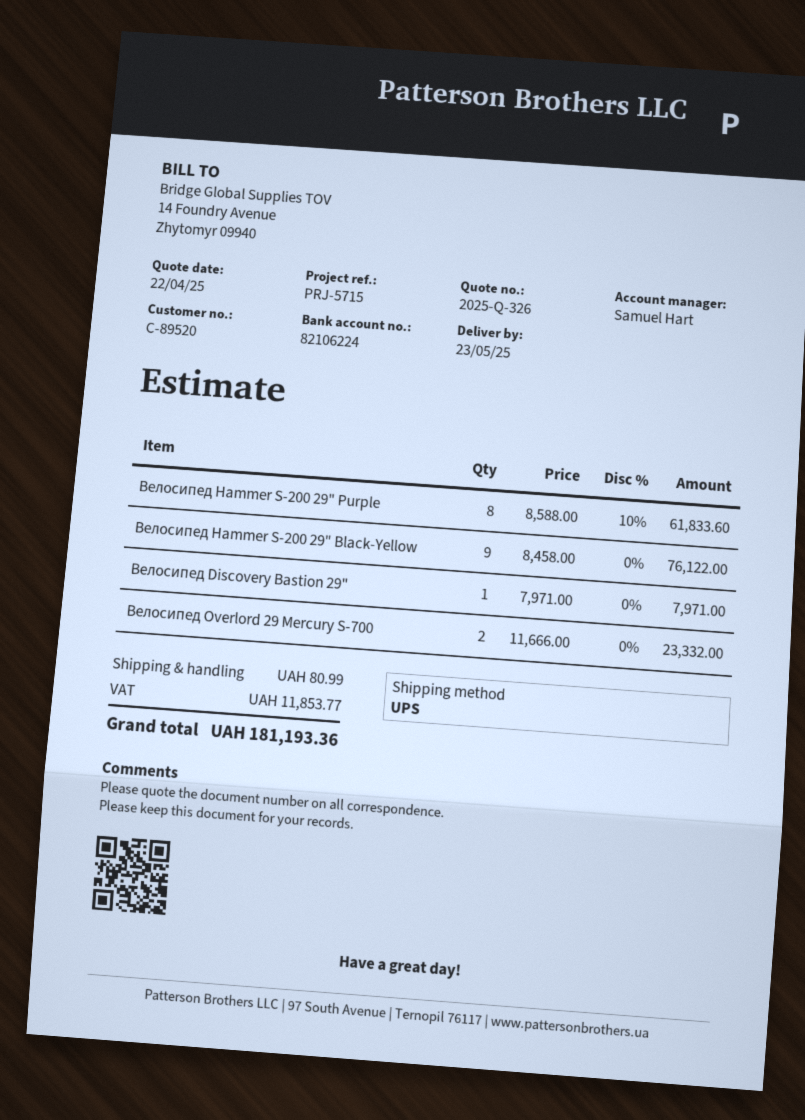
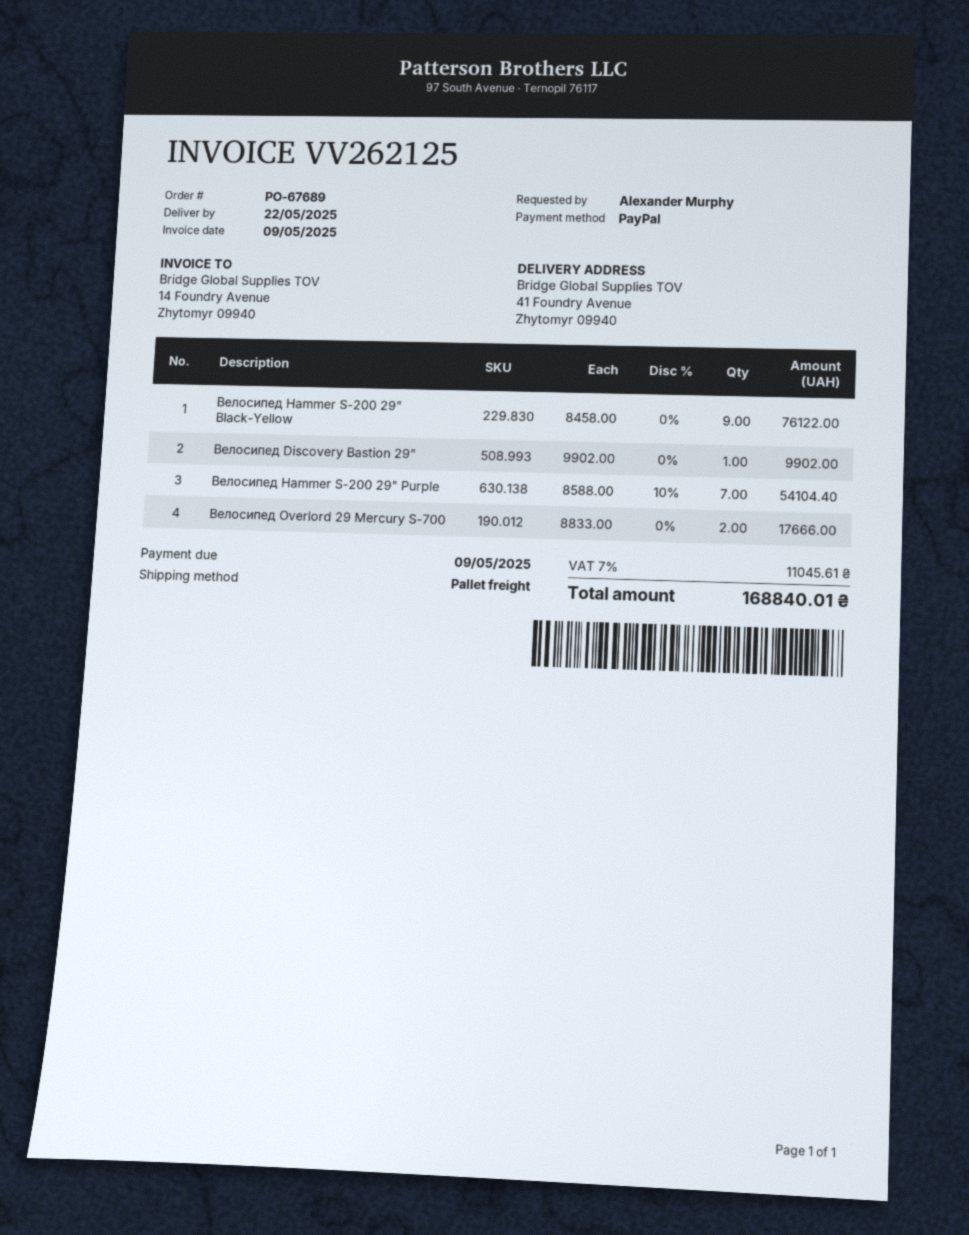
delivery date: 2025-05-23 -> 2025-05-22
shipping method: UPS -> pallet freight
Велосипед Hammer S-200 29" Purple: 8 x 8588.00 - 10% = 61833.60 -> 7 x 8588.00 - 10% = 54104.40
Велосипед Discovery Bastion 29": 1 x 7971.00 = 7971.00 -> 1 x 9902.00 = 9902.00
Велосипед Overlord 29 Mercury S-700: 2 x 11666.00 = 23332.00 -> 2 x 8833.00 = 17666.00
shipping: 80.99 -> none
tax: 11853.77 -> 11045.61
total: 181193.36 -> 168840.01

